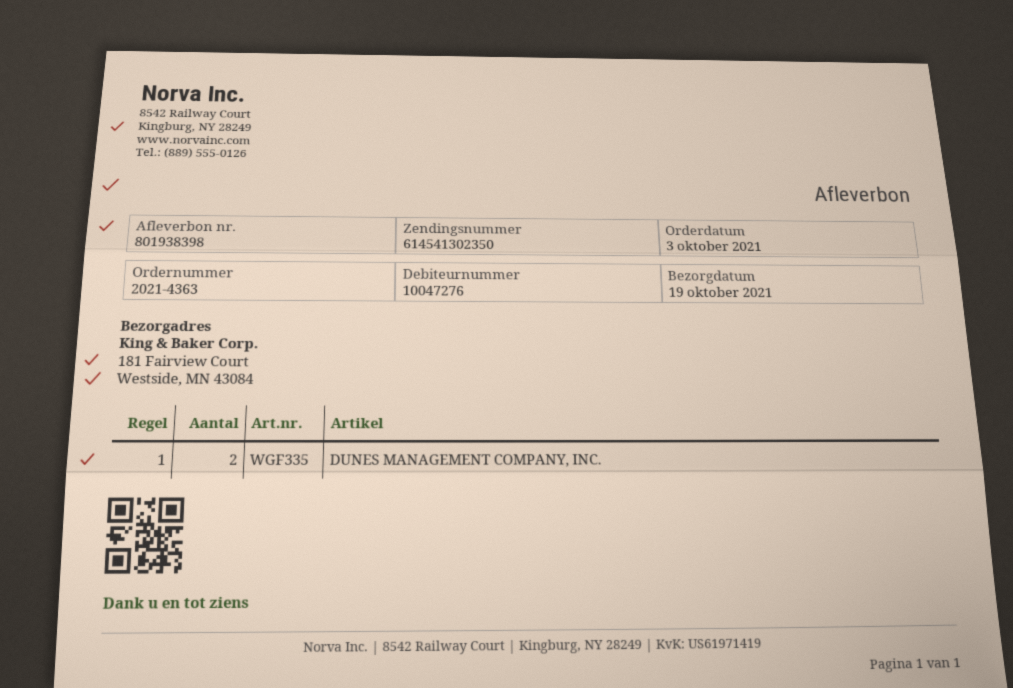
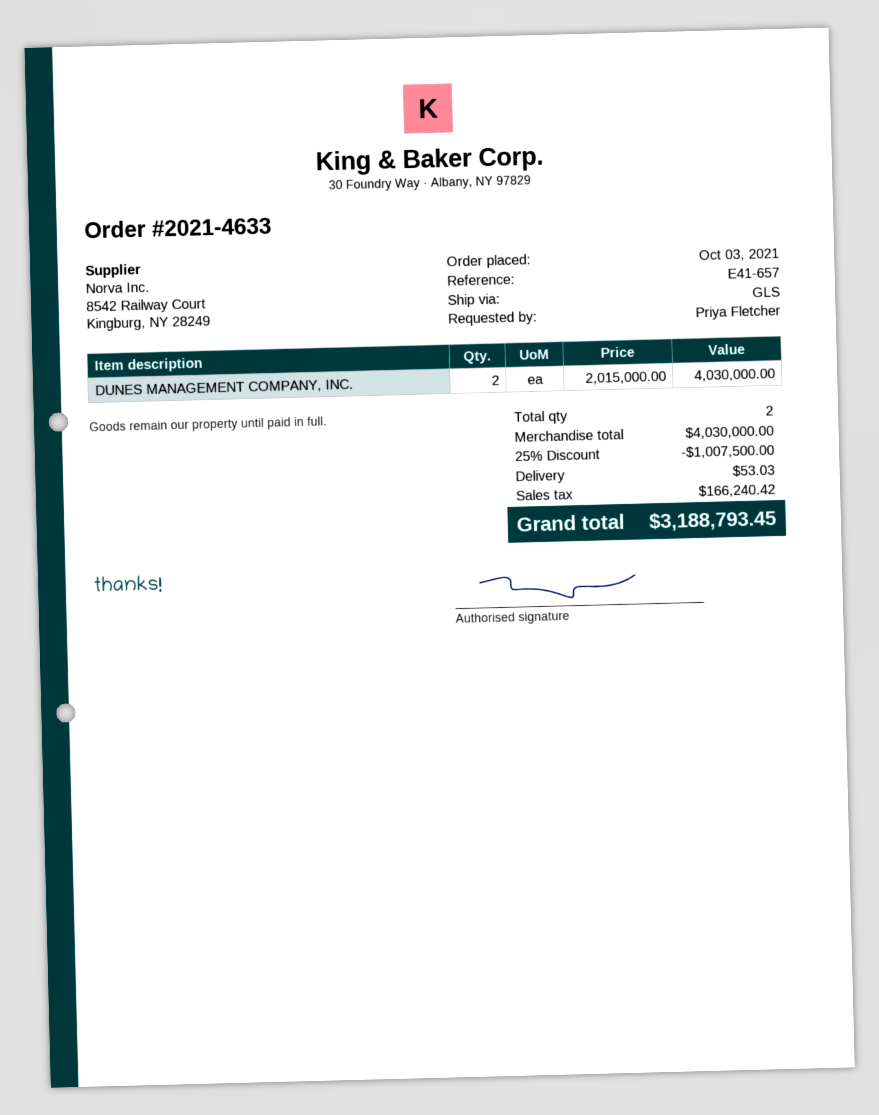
order number: 2021-4363 -> 2021-4633

